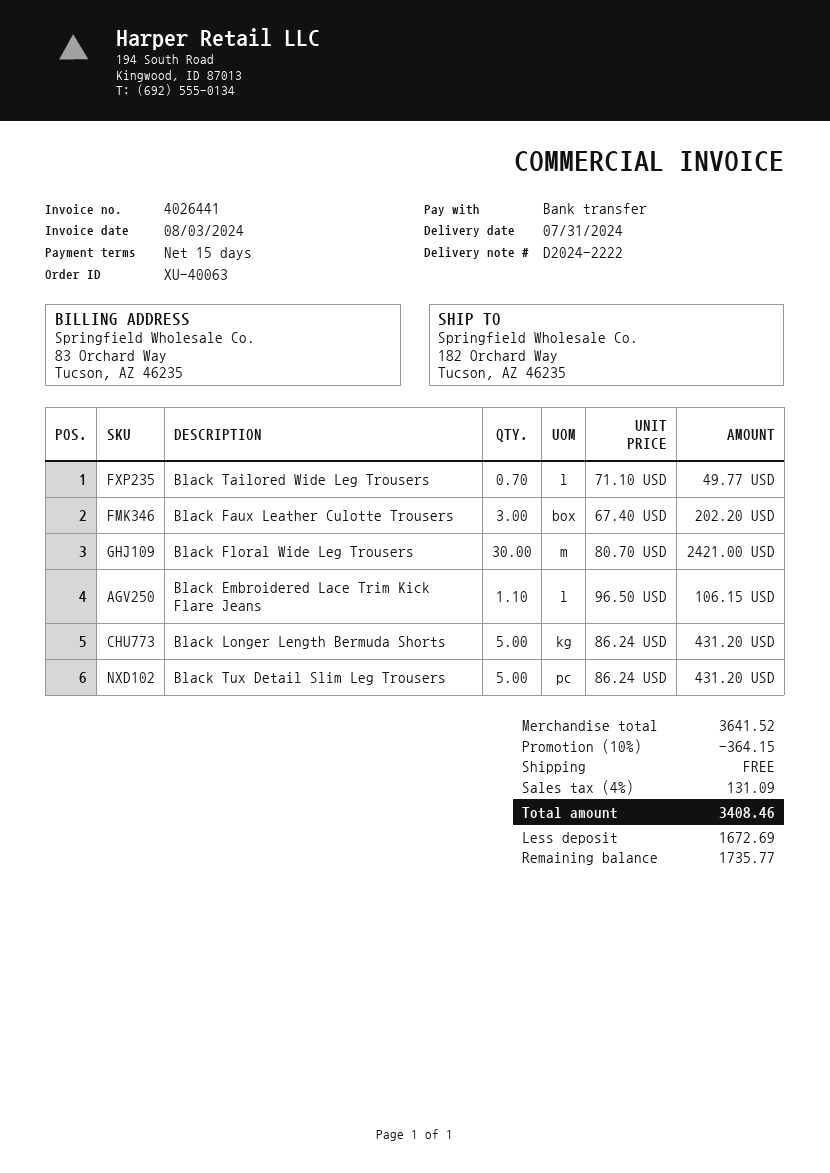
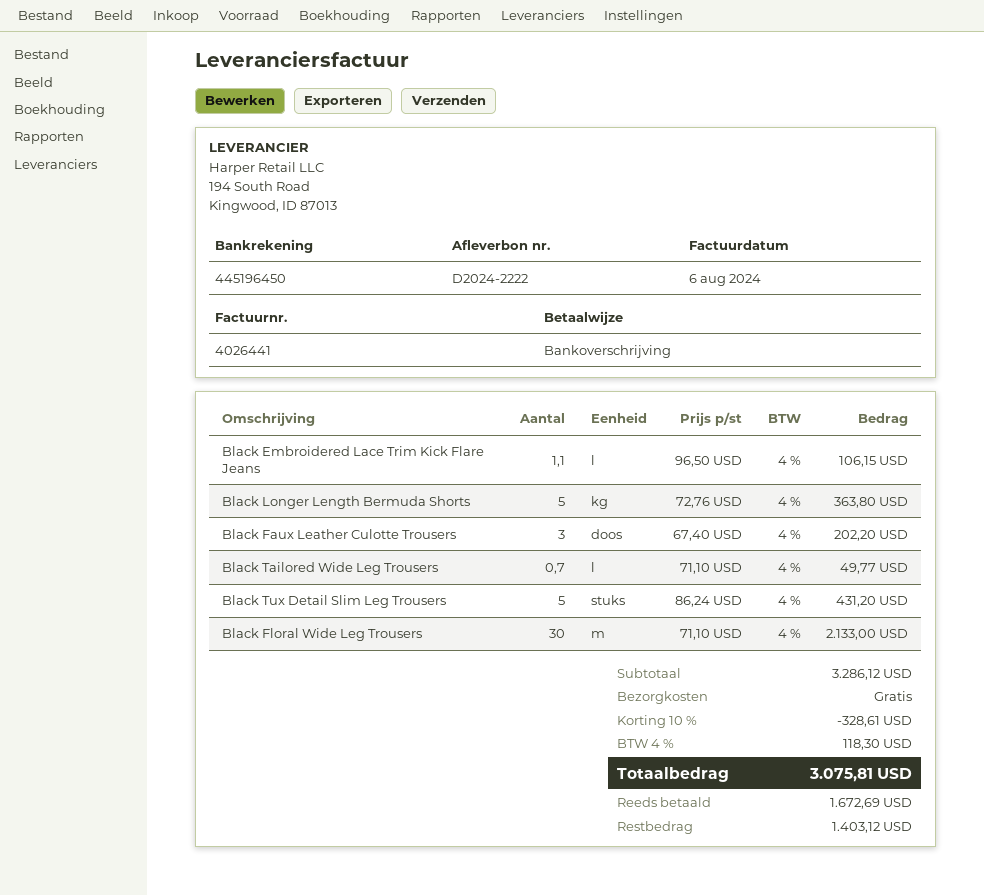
invoice date: 2024-08-03 -> 2024-08-06
Black Floral Wide Leg Trousers: 30 x 80.70 = 2421.00 -> 30 x 71.10 = 2133.00
Black Longer Length Bermuda Shorts: 5 x 86.24 = 431.20 -> 5 x 72.76 = 363.80
subtotal: 3641.52 -> 3286.12
discount: 10% = 364.15 -> 10% = 328.61
tax: 4% = 131.09 -> 4% = 118.30
total: 3408.46 -> 3075.81
balance: 1735.77 -> 1403.12

